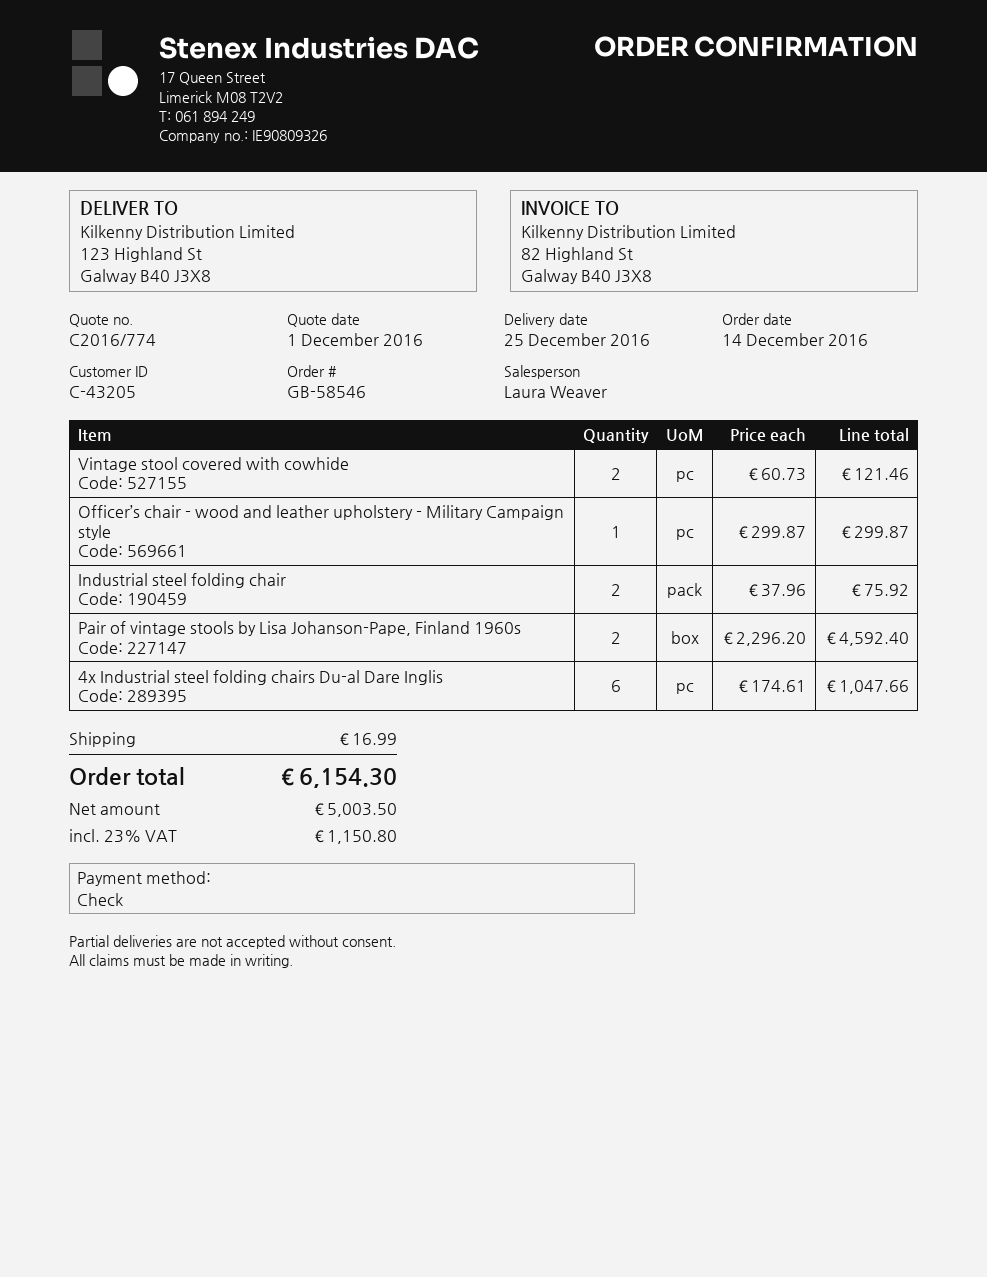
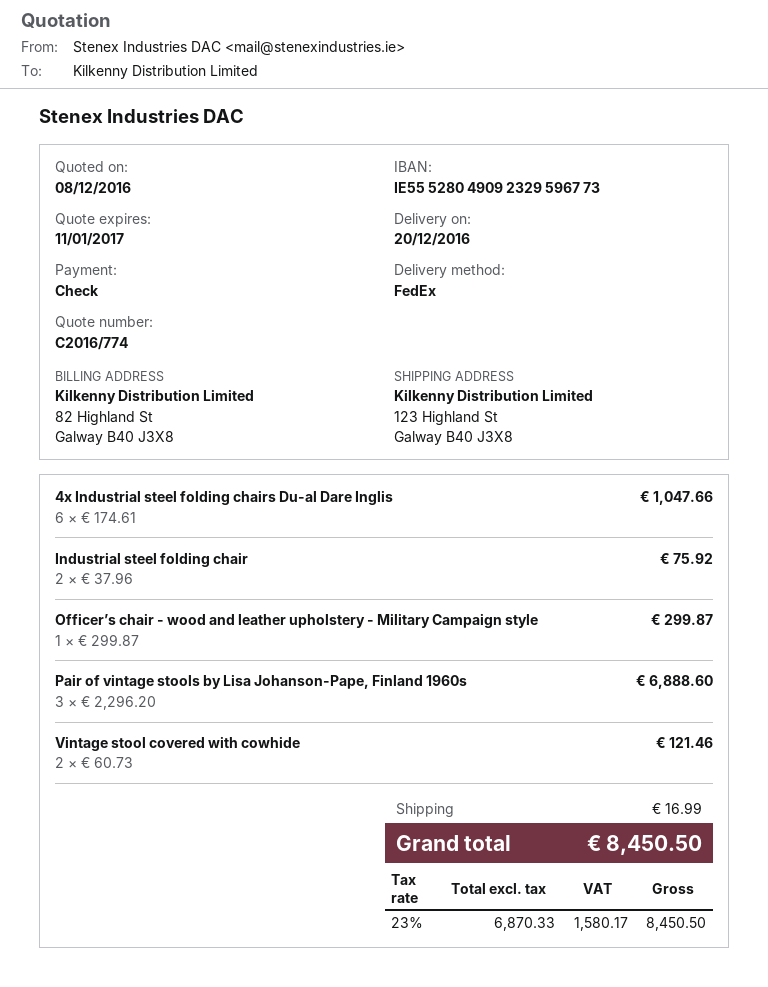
quote date: 2016-12-01 -> 2016-12-08
delivery date: 2016-12-25 -> 2016-12-20
Pair of vintage stools by Lisa Johanson-Pape, Finland 1960s: 2 x 2296.20 = 4592.40 -> 3 x 2296.20 = 6888.60
net: 5003.50 -> 6870.33
tax: 23% = 1150.80 -> 23% = 1580.17
total: 6154.30 -> 8450.50

